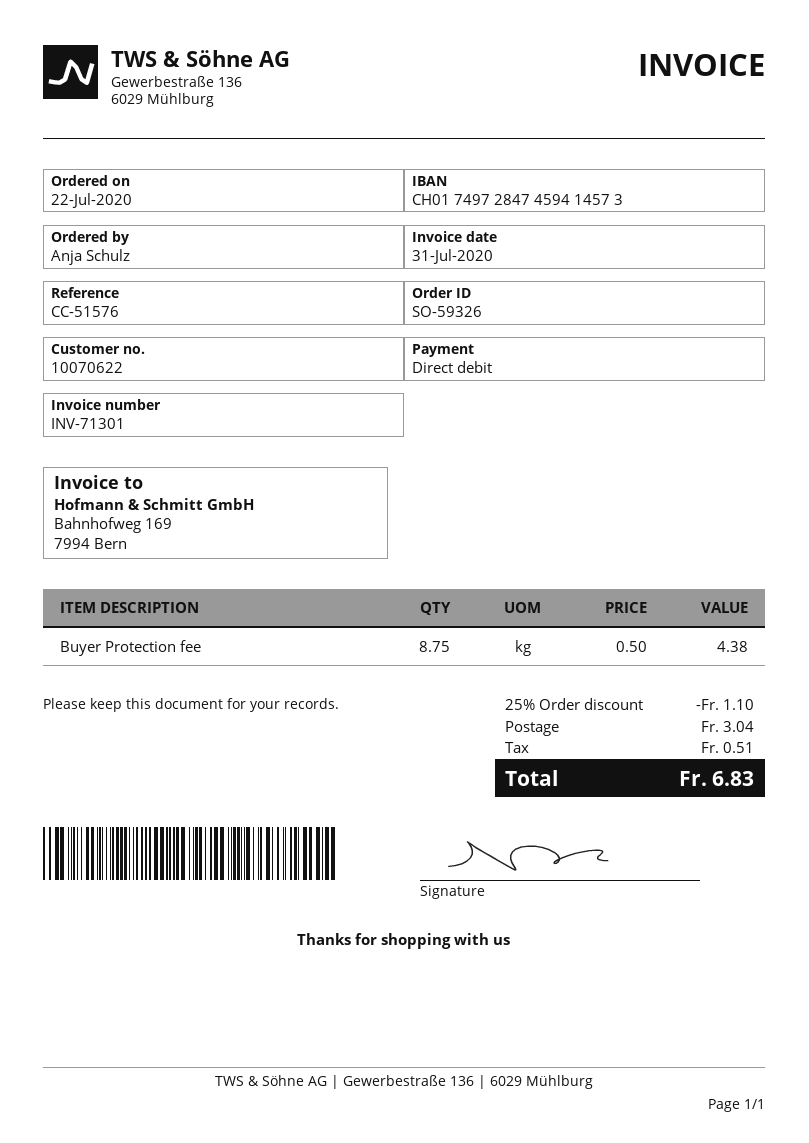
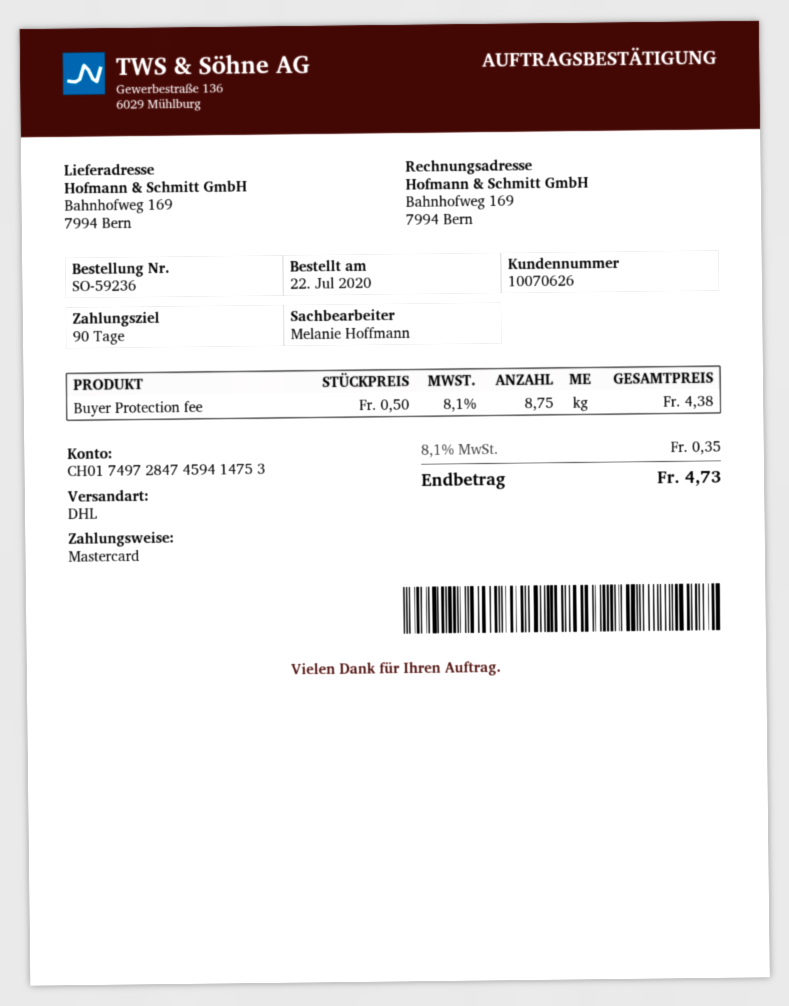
order number: SO-59326 -> SO-59236
customer number: 10070622 -> 10070626
payment method: direct debit -> Mastercard
bank account: CH0174972847459414573 -> CH0174972847459414753
discount: 25% = 1.10 -> none
shipping: 3.04 -> none
tax: 0.51 -> 0.35
total: 6.83 -> 4.73

